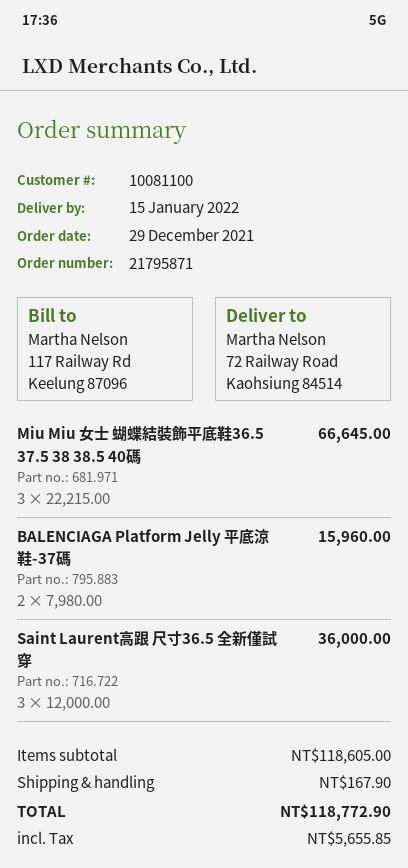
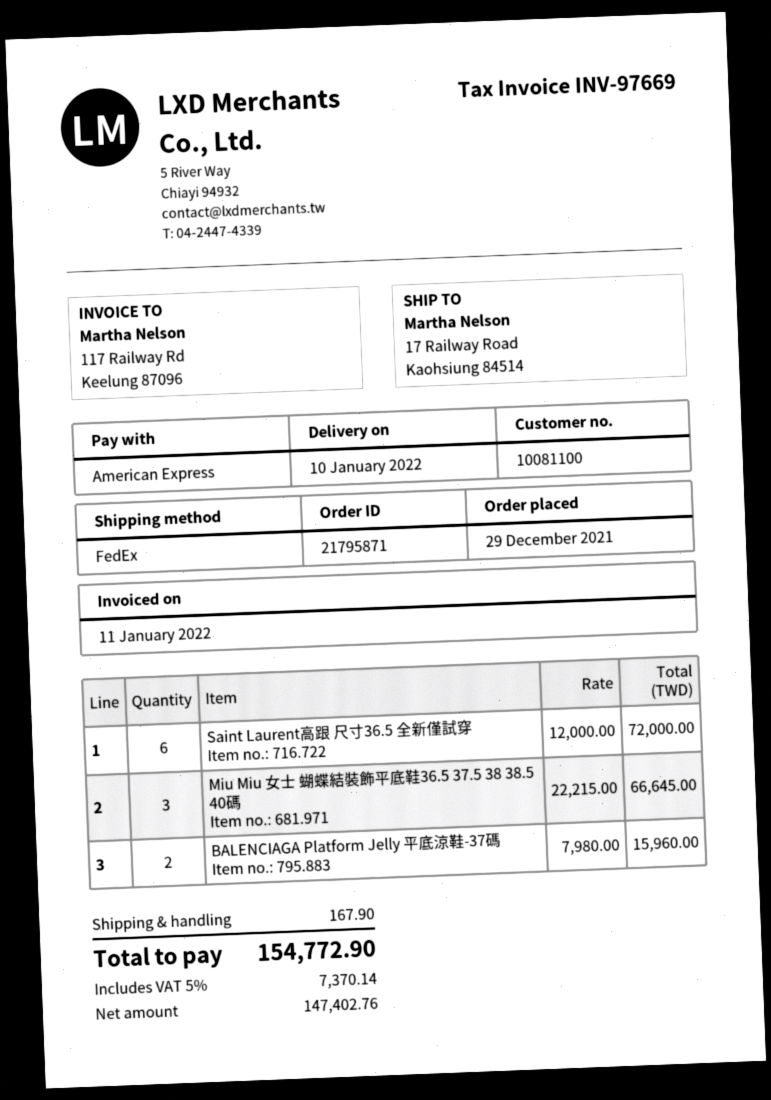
delivery date: 2022-01-15 -> 2022-01-10
ship to: 72 Railway Road, Kaohsiung 84514 -> 17 Railway Road, Kaohsiung 84514
Saint Laurent高跟 尺寸36.5 全新僅試穿: 3 x 12000.00 = 36000.00 -> 6 x 12000.00 = 72000.00
tax: 5655.85 -> 7370.14
total: 118772.90 -> 154772.90

